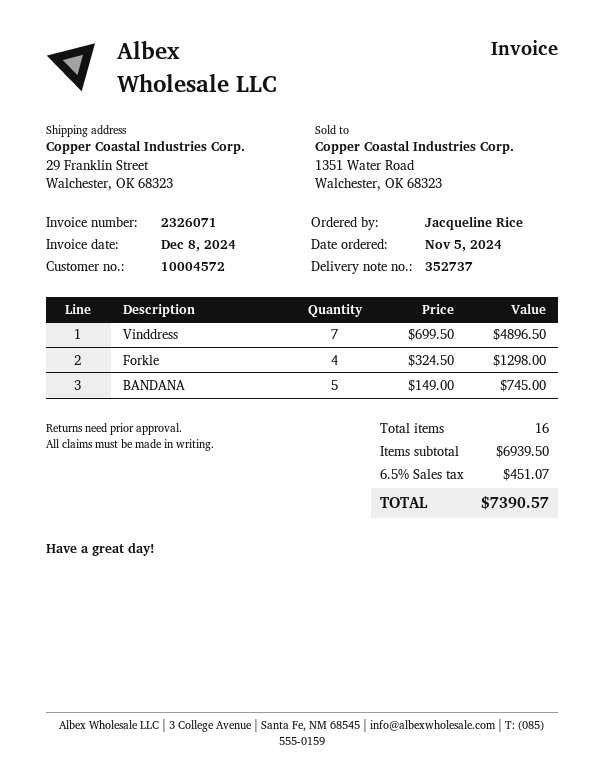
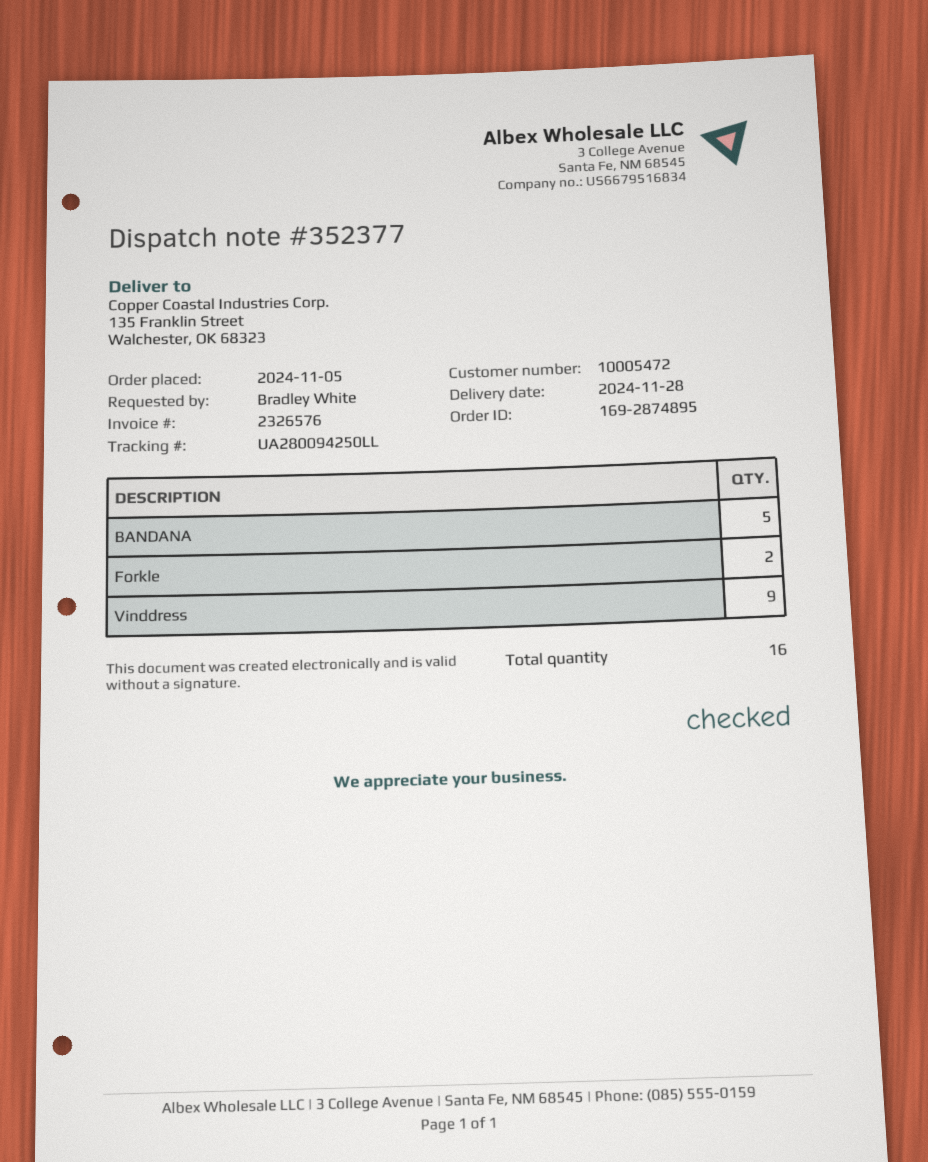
delivery note number: 352737 -> 352377
invoice number: 2326071 -> 2326576
customer number: 10004572 -> 10005472
ordered by: Jacqueline Rice -> Bradley White
ship to: 29 Franklin Street, Walchester, OK 68323 -> 135 Franklin Street, Walchester, OK 68323
Vinddress: 7 -> 9
Forkle: 4 -> 2

